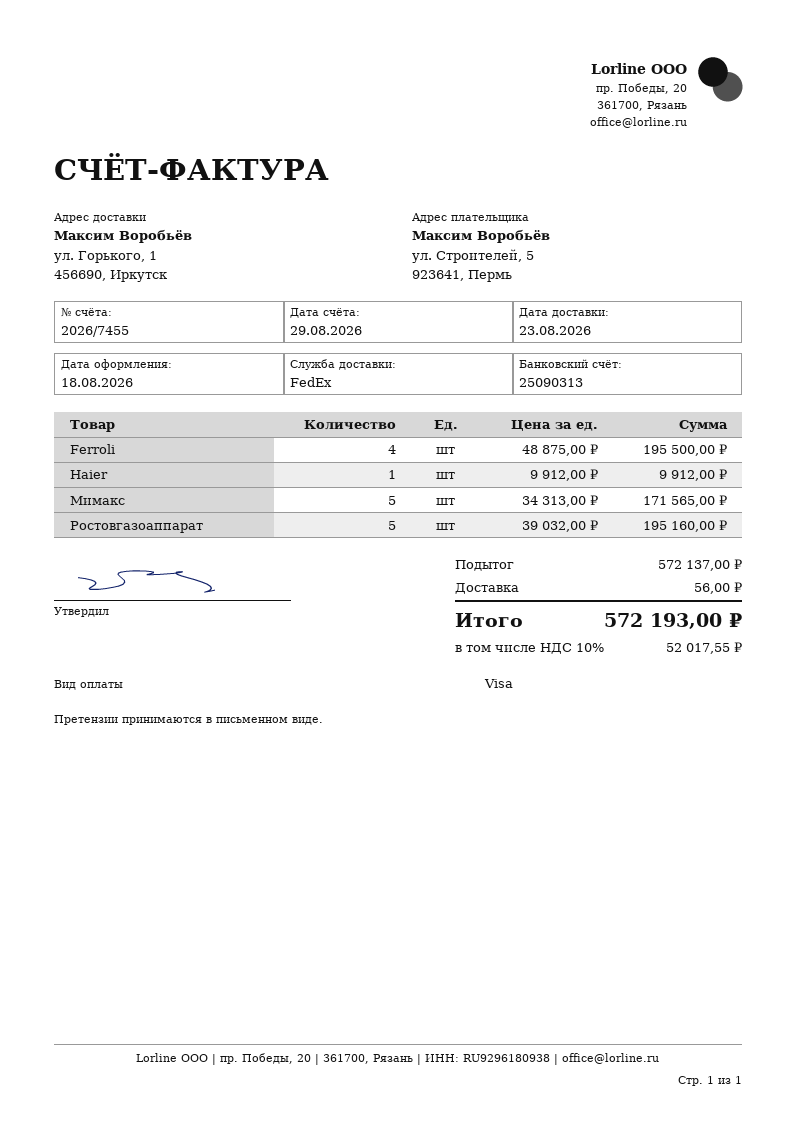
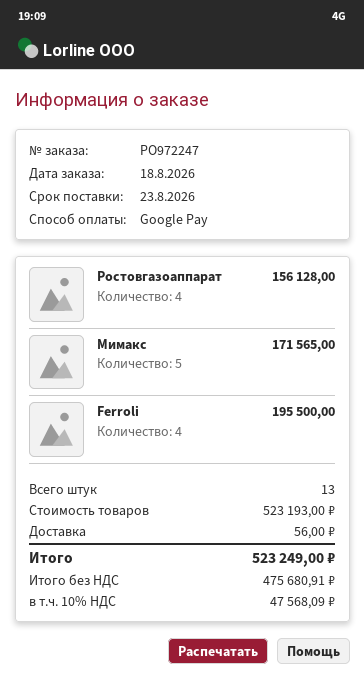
payment method: Visa -> Google Pay
Haier: 1 for 9912.00 -> none
Ростовгазоаппарат: 5 for 195160.00 -> 4 for 156128.00
subtotal: 572137.00 -> 523193.00
tax: 10% = 52017.55 -> 10% = 47568.09
total: 572193.00 -> 523249.00

